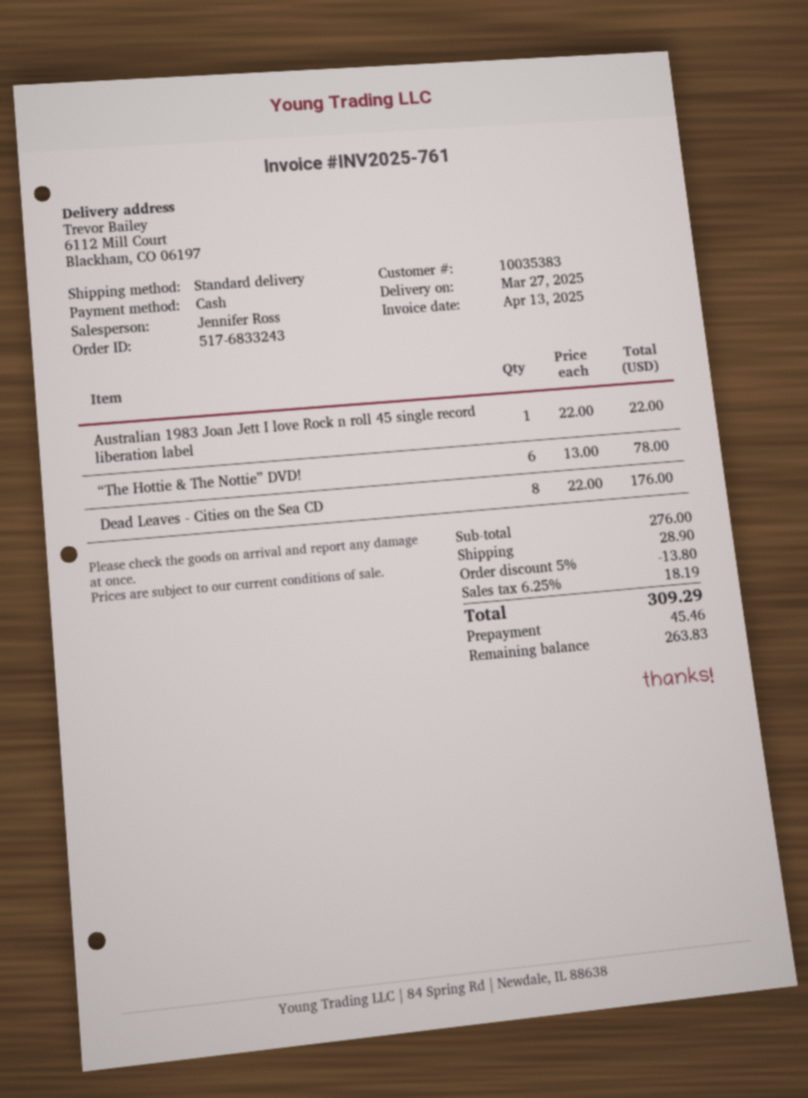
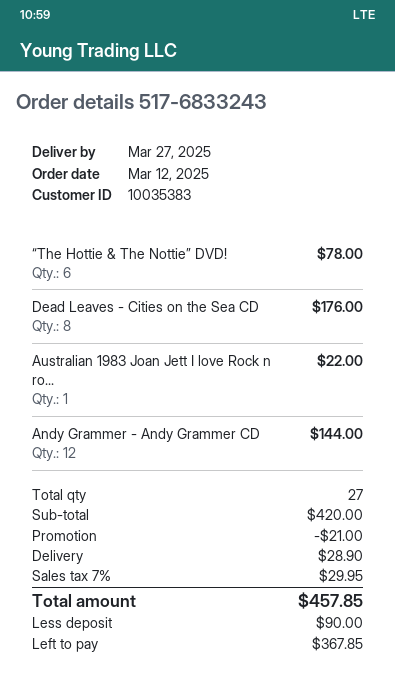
Andy Grammer - Andy Grammer CD: none -> 12 for 144.00
subtotal: 276.00 -> 420.00
discount: 13.80 -> 21.00
tax: 6.25% = 18.19 -> 7% = 29.95
total: 309.29 -> 457.85
deposit: 45.46 -> 90.00
balance: 263.83 -> 367.85

